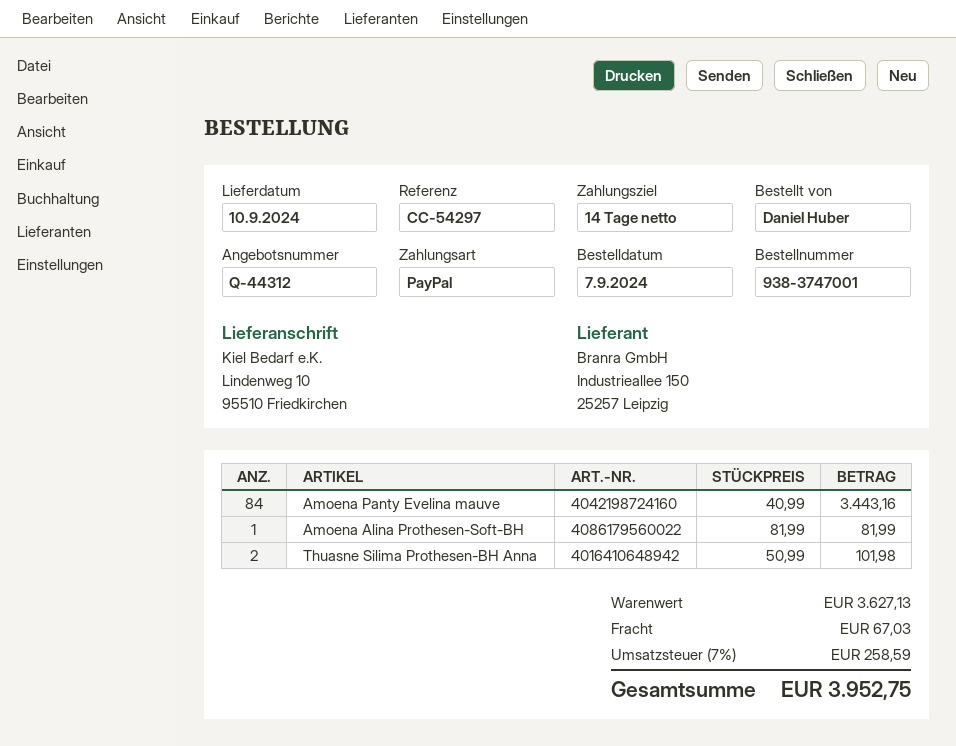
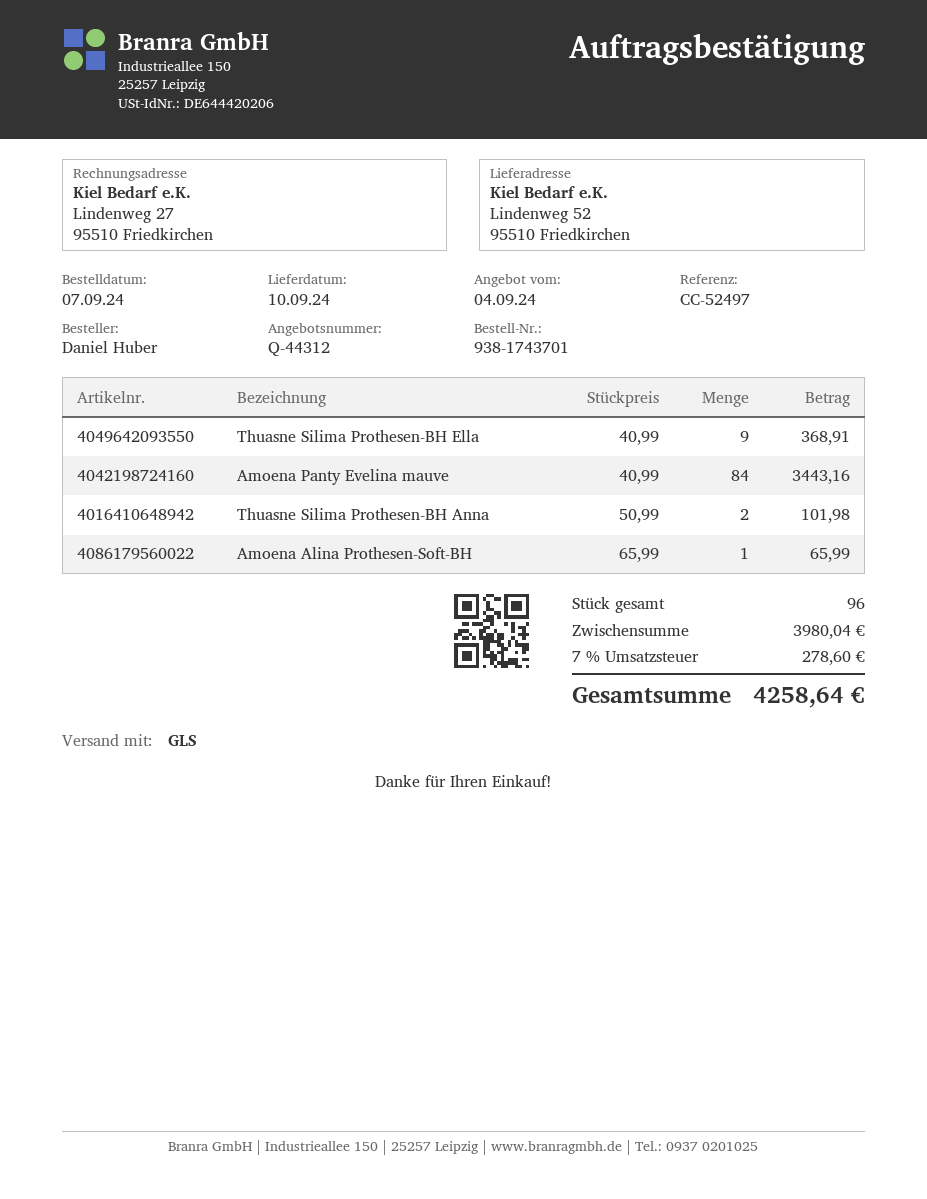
order number: 938-3747001 -> 938-1743701
reference: CC-54297 -> CC-52497
ship to: Lindenweg 10, 95510 Friedkirchen -> Lindenweg 52, 95510 Friedkirchen
Amoena Alina Prothesen-Soft-BH: 1 x 81.99 = 81.99 -> 1 x 65.99 = 65.99
Thuasne Silima Prothesen-BH Ella: none -> 9 x 40.99 = 368.91
subtotal: 3627.13 -> 3980.04
shipping: 67.03 -> none
tax: 7% = 258.59 -> 7% = 278.60
total: 3952.75 -> 4258.64

